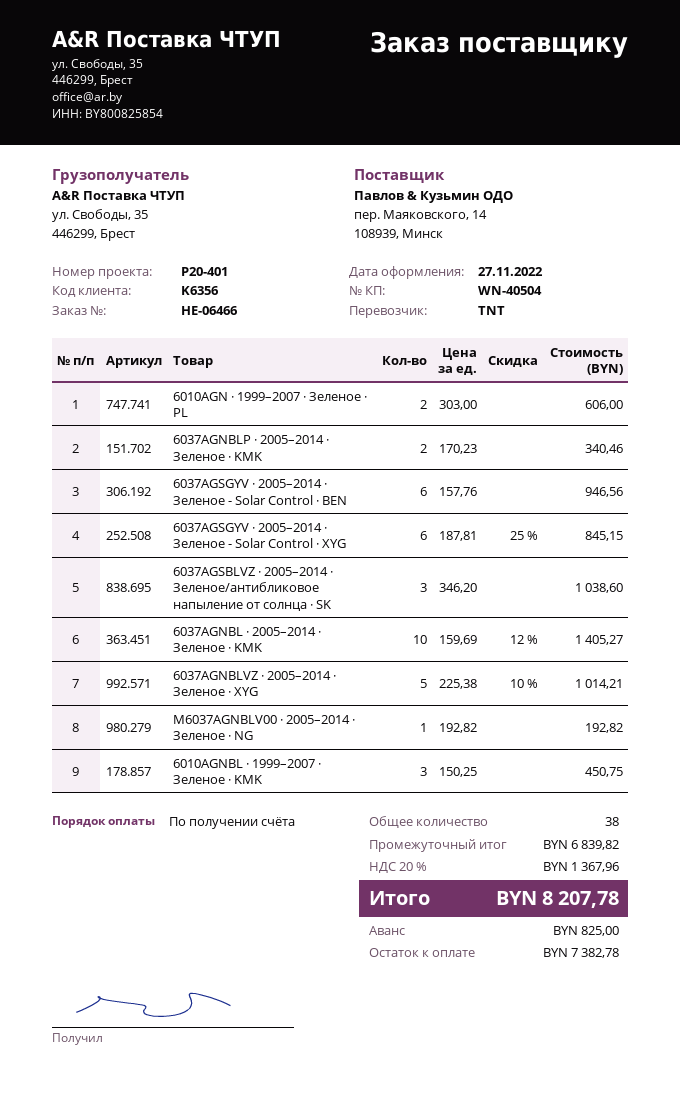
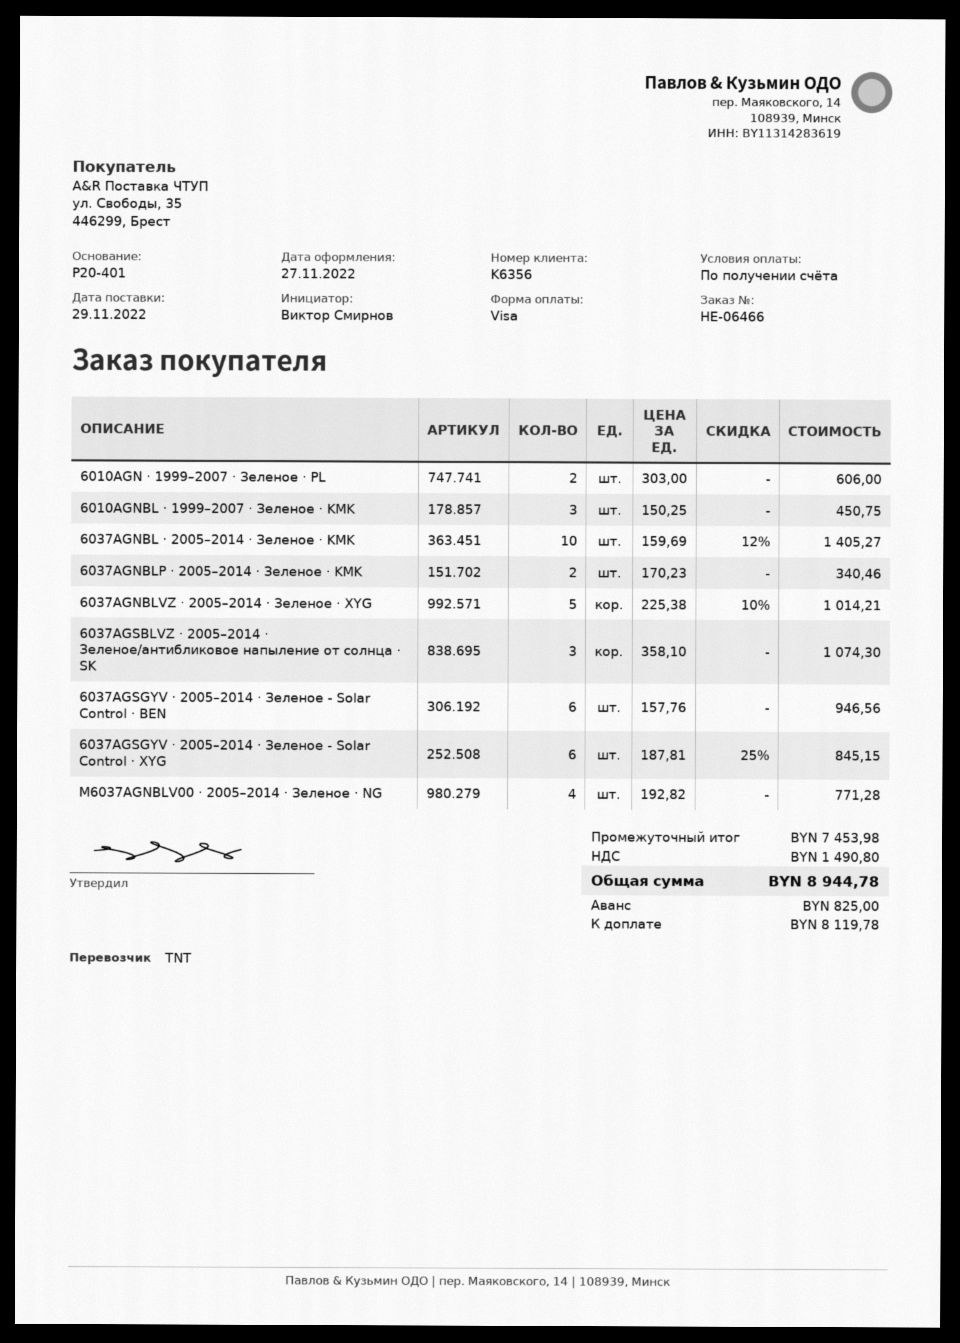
6037AGSBLVZ · 2005–2014 · Зеленое/антибликовое напыление от солнца · SK: 3 x 346.20 = 1038.60 -> 3 x 358.10 = 1074.30
M6037AGNBLV00 · 2005–2014 · Зеленое · NG: 1 x 192.82 = 192.82 -> 4 x 192.82 = 771.28
subtotal: 6839.82 -> 7453.98
tax: 1367.96 -> 1490.80
total: 8207.78 -> 8944.78
balance: 7382.78 -> 8119.78

